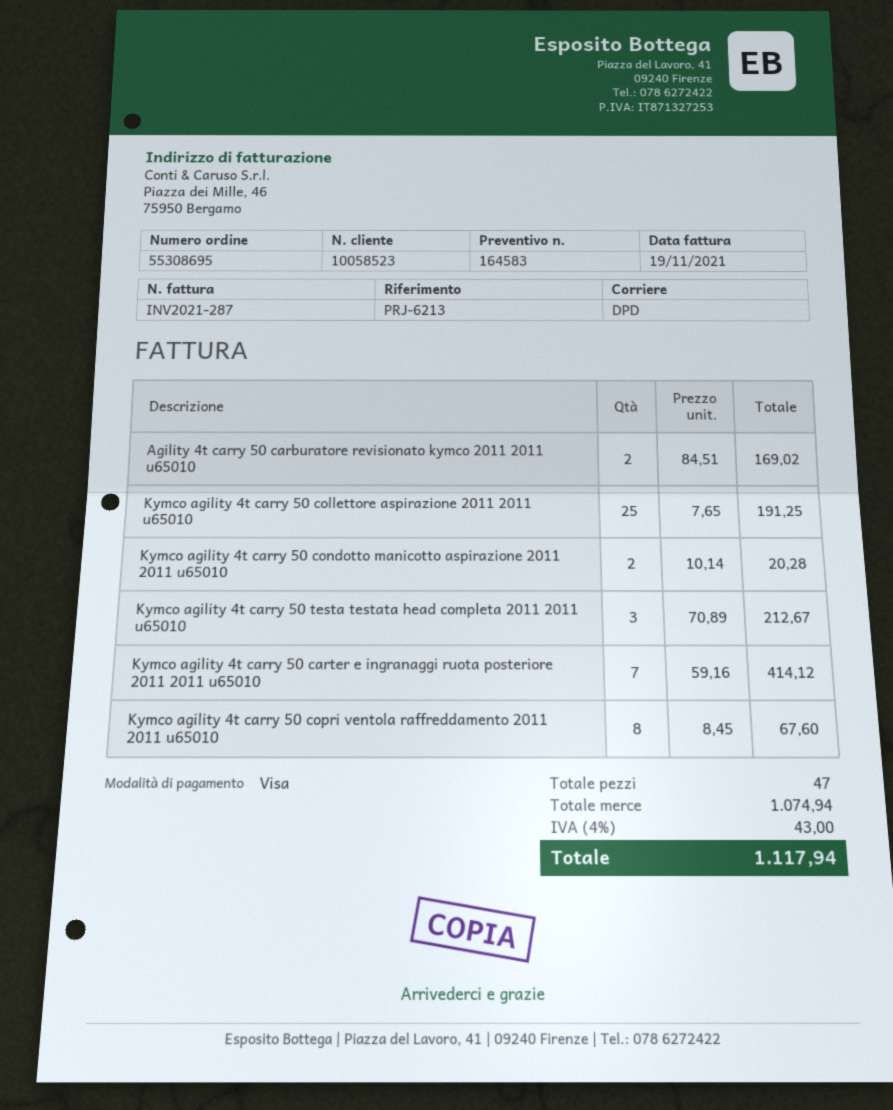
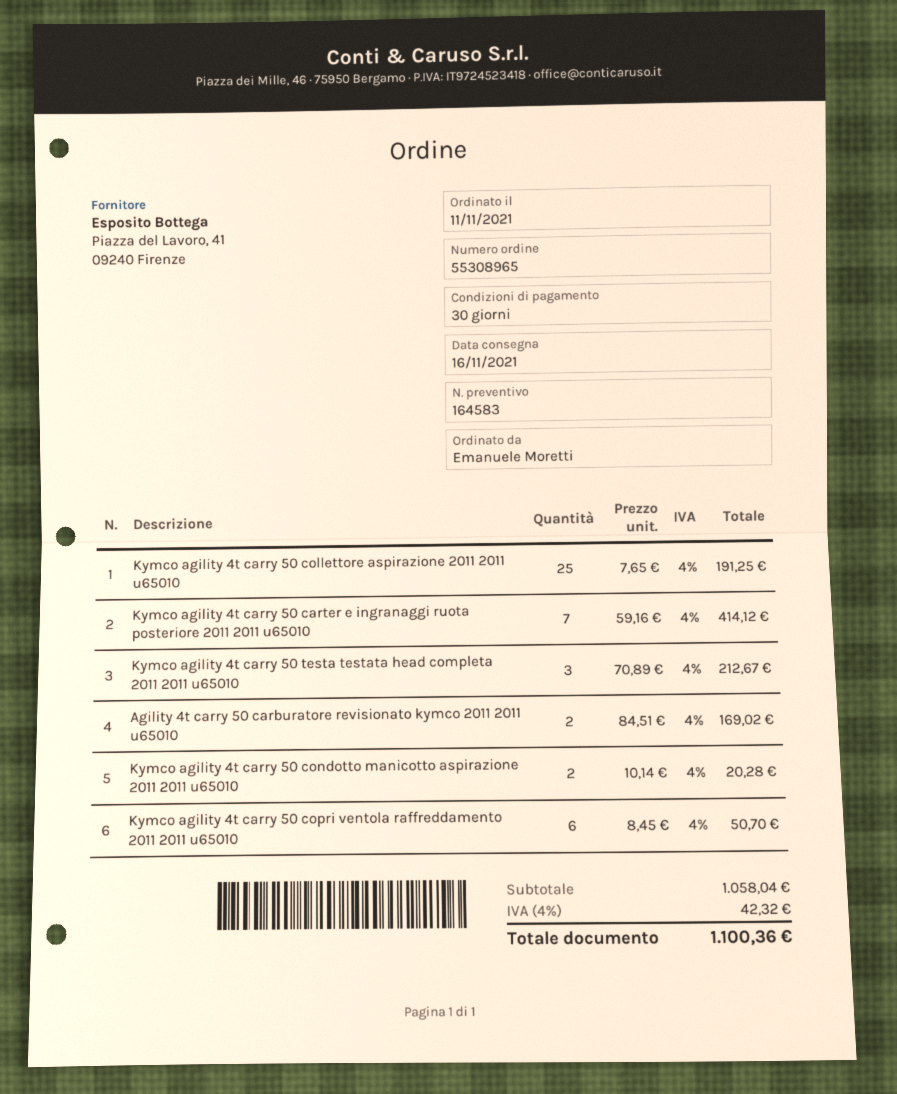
order number: 55308695 -> 55308965
Kymco agility 4t carry 50 copri ventola raffreddamento 2011 2011 u65010: 8 x 8.45 = 67.60 -> 6 x 8.45 = 50.70
subtotal: 1074.94 -> 1058.04
tax: 4% = 43.00 -> 4% = 42.32
total: 1117.94 -> 1100.36

